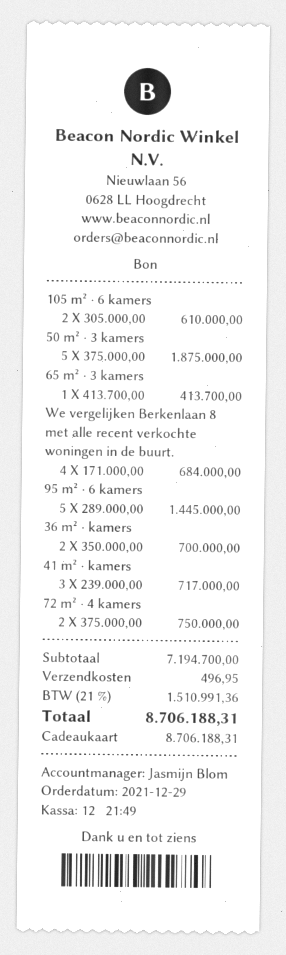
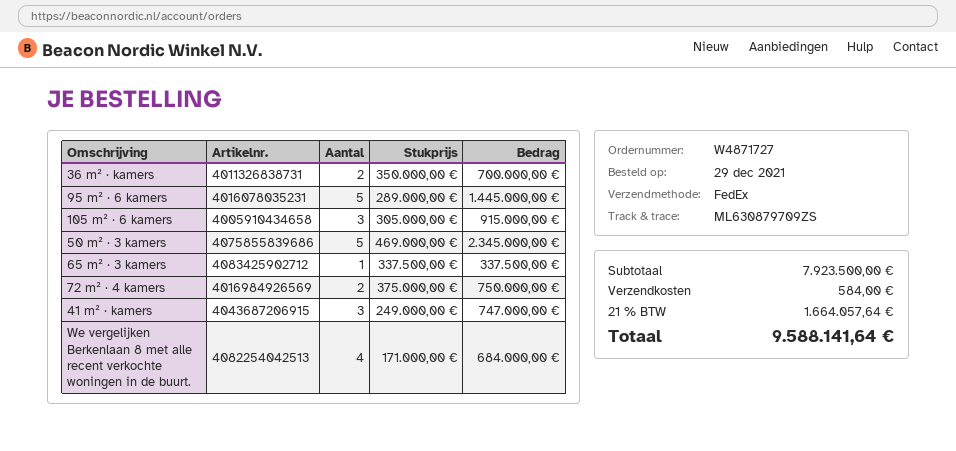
105 m² · 6 kamers: 2 x 305000.00 = 610000.00 -> 3 x 305000.00 = 915000.00
50 m² · 3 kamers: 5 x 375000.00 = 1875000.00 -> 5 x 469000.00 = 2345000.00
65 m² · 3 kamers: 1 x 413700.00 = 413700.00 -> 1 x 337500.00 = 337500.00
41 m² · kamers: 3 x 239000.00 = 717000.00 -> 3 x 249000.00 = 747000.00
subtotal: 7194700.00 -> 7923500.00
shipping: 496.95 -> 584.00
tax: 21% = 1510991.36 -> 21% = 1664057.64
total: 8706188.31 -> 9588141.64

